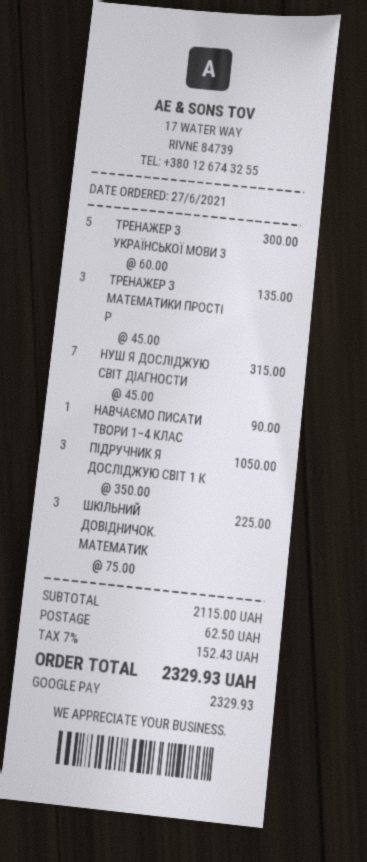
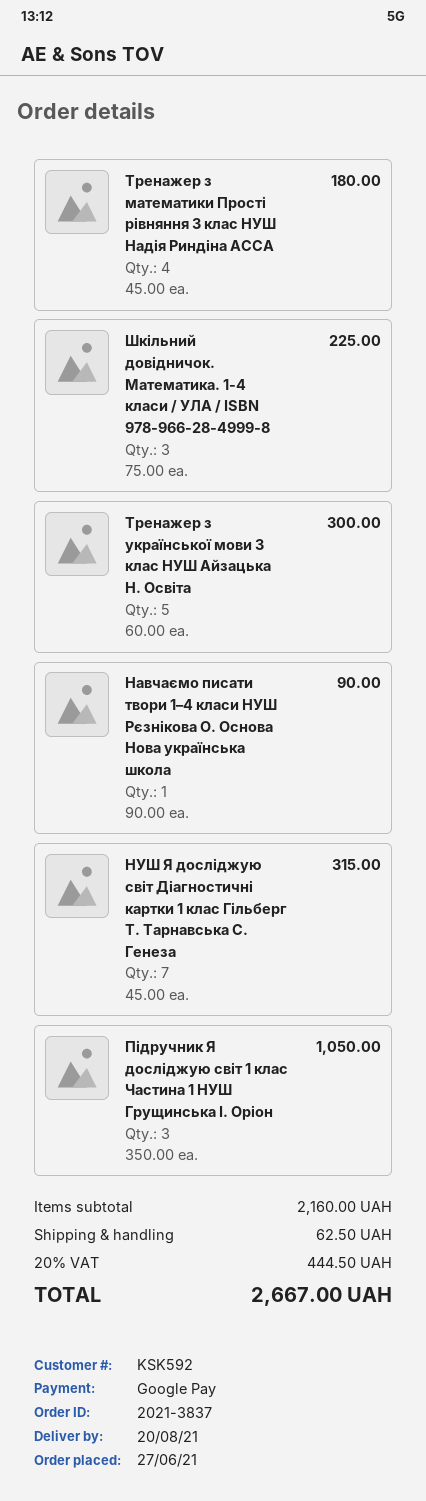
ТРЕНАЖЕР З МАТЕМАТИКИ ПРОСТІ Р: 3 x 45.00 = 135.00 -> 4 x 45.00 = 180.00
subtotal: 2115.00 -> 2160.00
tax: 7% = 152.43 -> 20% = 444.50
total: 2329.93 -> 2667.00

